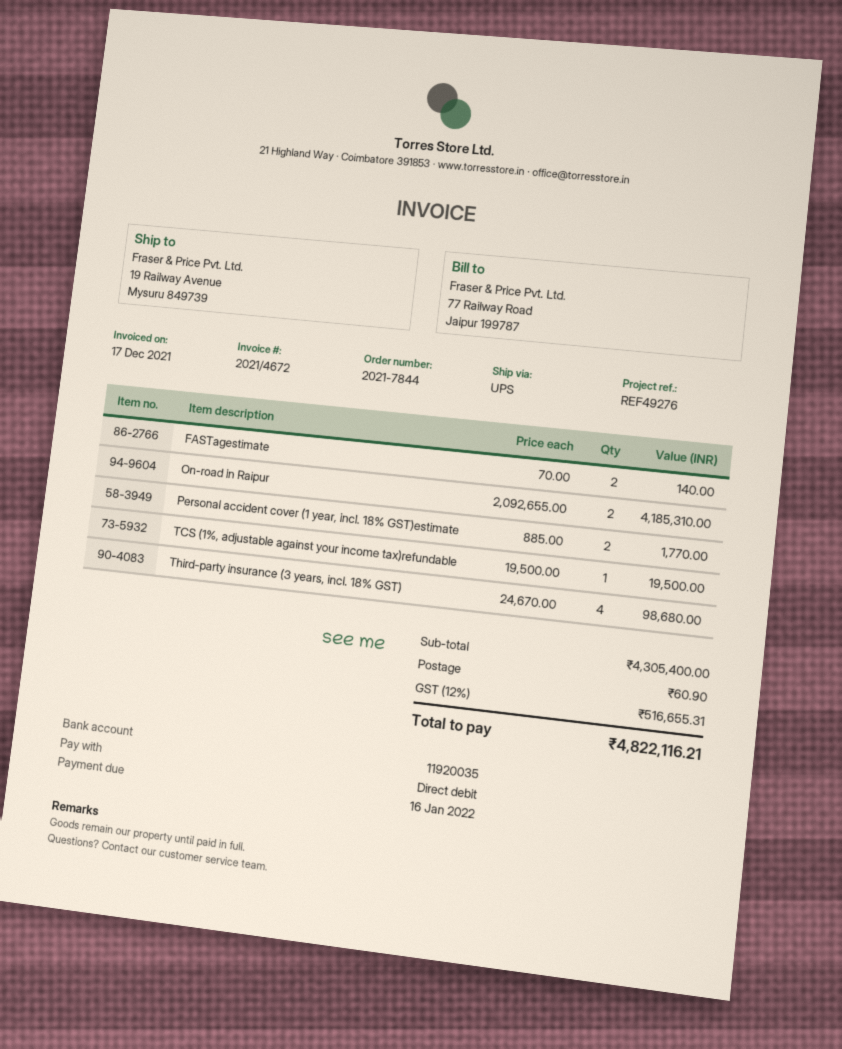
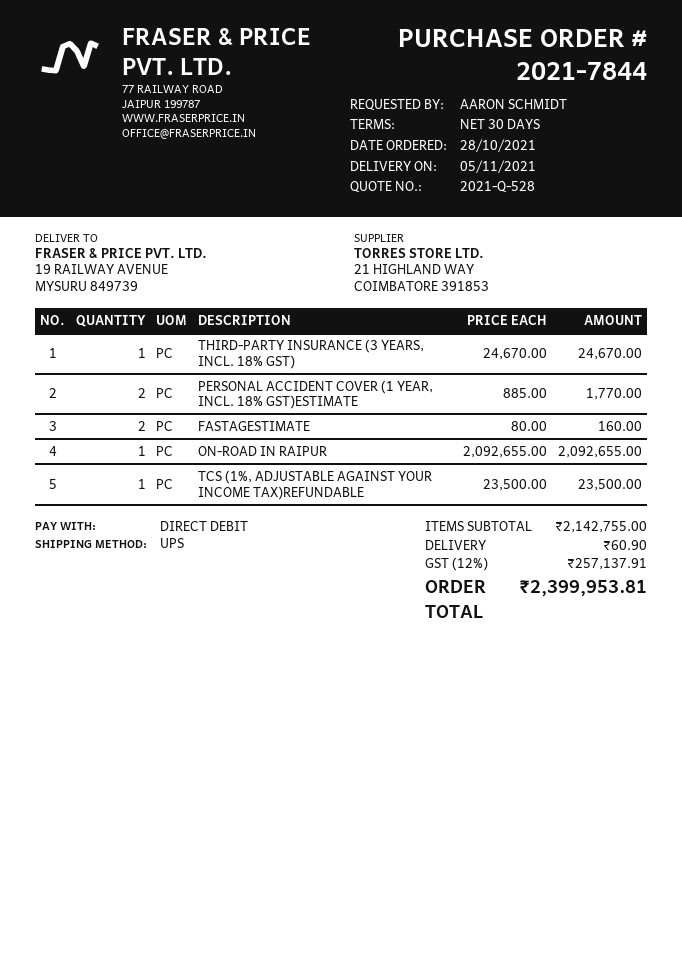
FASTagestimate: 2 x 70.00 = 140.00 -> 2 x 80.00 = 160.00
On-road in Raipur: 2 x 2092655.00 = 4185310.00 -> 1 x 2092655.00 = 2092655.00
TCS (1%, adjustable against your income tax)refundable: 1 x 19500.00 = 19500.00 -> 1 x 23500.00 = 23500.00
Third-party insurance (3 years, incl. 18% GST): 4 x 24670.00 = 98680.00 -> 1 x 24670.00 = 24670.00
subtotal: 4305400.00 -> 2142755.00
tax: 12% = 516655.31 -> 12% = 257137.91
total: 4822116.21 -> 2399953.81

